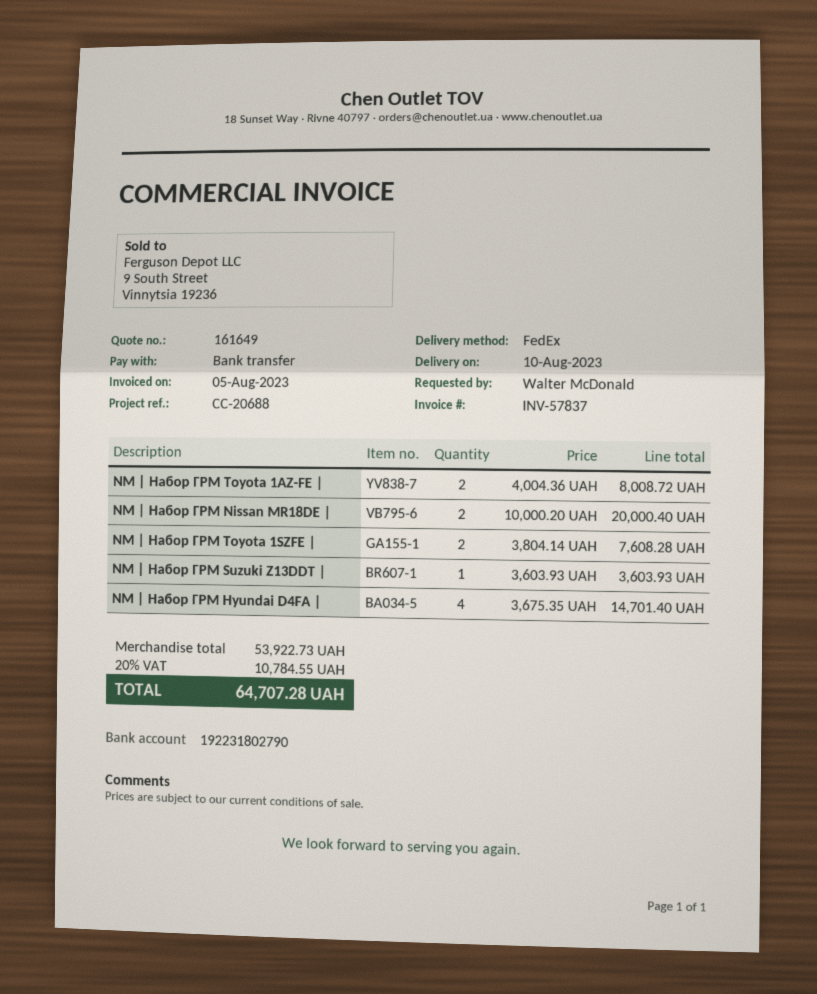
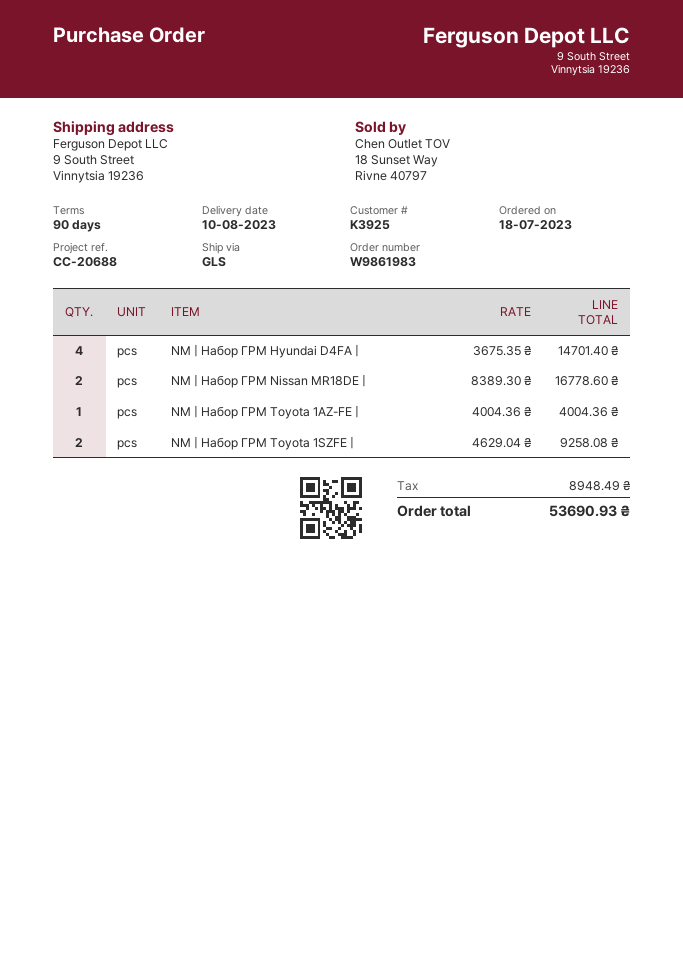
shipping method: FedEx -> GLS
NM | Набор ГРМ Toyota 1AZ-FE |: 2 x 4004.36 = 8008.72 -> 1 x 4004.36 = 4004.36
NM | Набор ГРМ Nissan MR18DE |: 2 x 10000.20 = 20000.40 -> 2 x 8389.30 = 16778.60
NM | Набор ГРМ Toyota 1SZFE |: 2 x 3804.14 = 7608.28 -> 2 x 4629.04 = 9258.08
NM | Набор ГРМ Suzuki Z13DDT |: 1 x 3603.93 = 3603.93 -> none
tax: 10784.55 -> 8948.49
total: 64707.28 -> 53690.93

